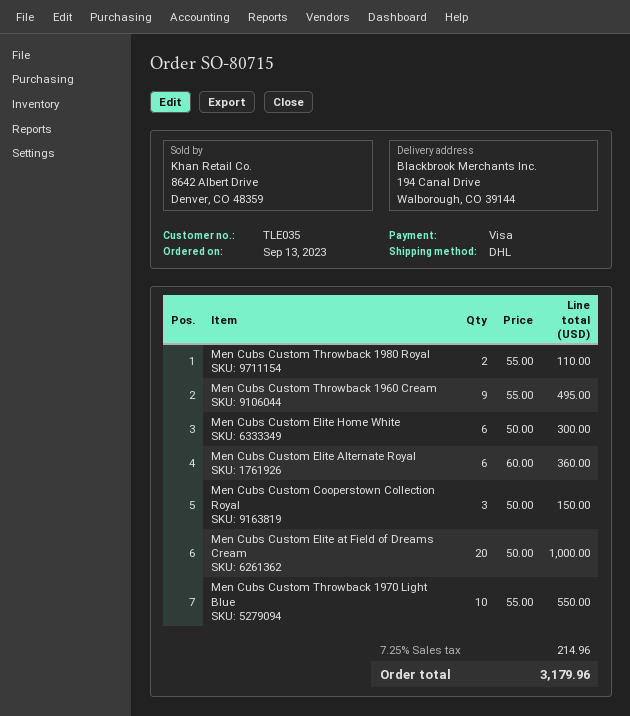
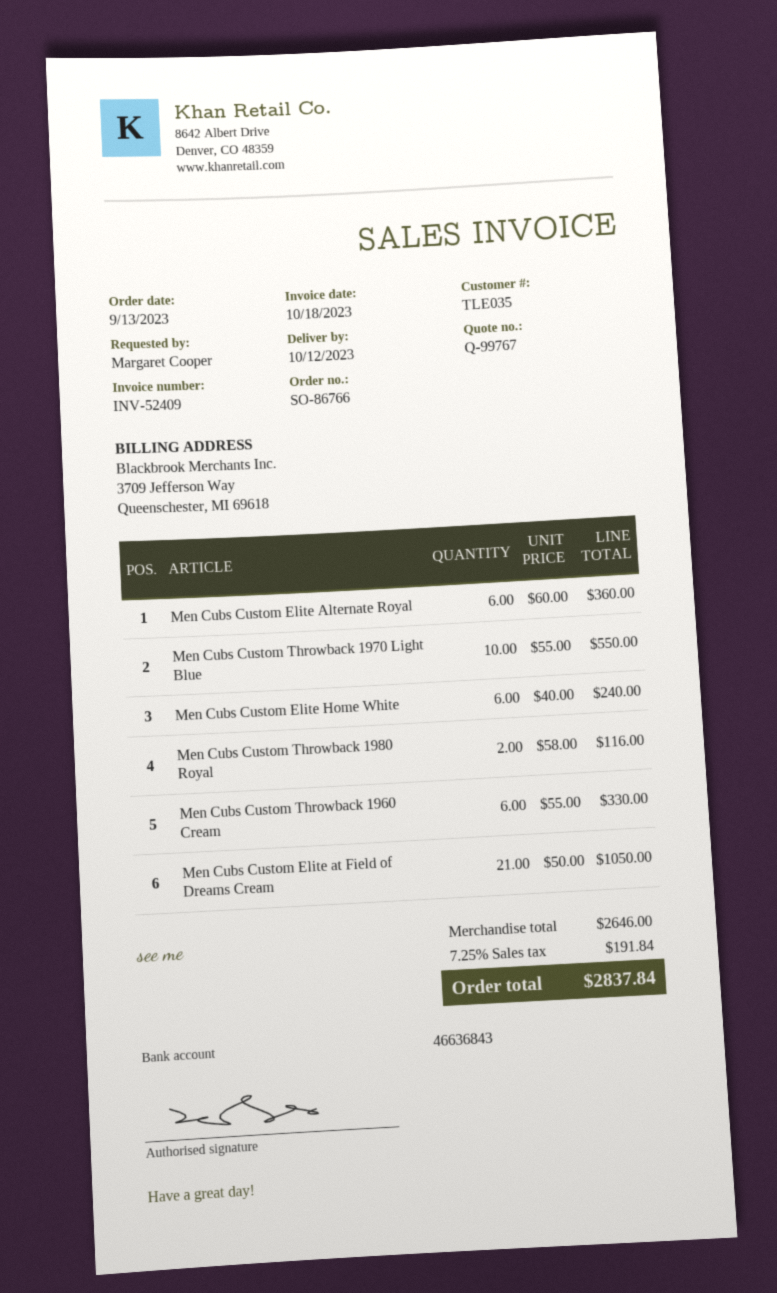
order number: SO-80715 -> SO-86766
Men Cubs Custom Throwback 1980 Royal: 2 x 55.00 = 110.00 -> 2 x 58.00 = 116.00
Men Cubs Custom Throwback 1960 Cream: 9 x 55.00 = 495.00 -> 6 x 55.00 = 330.00
Men Cubs Custom Elite Home White: 6 x 50.00 = 300.00 -> 6 x 40.00 = 240.00
Men Cubs Custom Cooperstown Collection Royal: 3 x 50.00 = 150.00 -> none
Men Cubs Custom Elite at Field of Dreams Cream: 20 x 50.00 = 1000.00 -> 21 x 50.00 = 1050.00
tax: 7.25% = 214.96 -> 7.25% = 191.84
total: 3179.96 -> 2837.84

